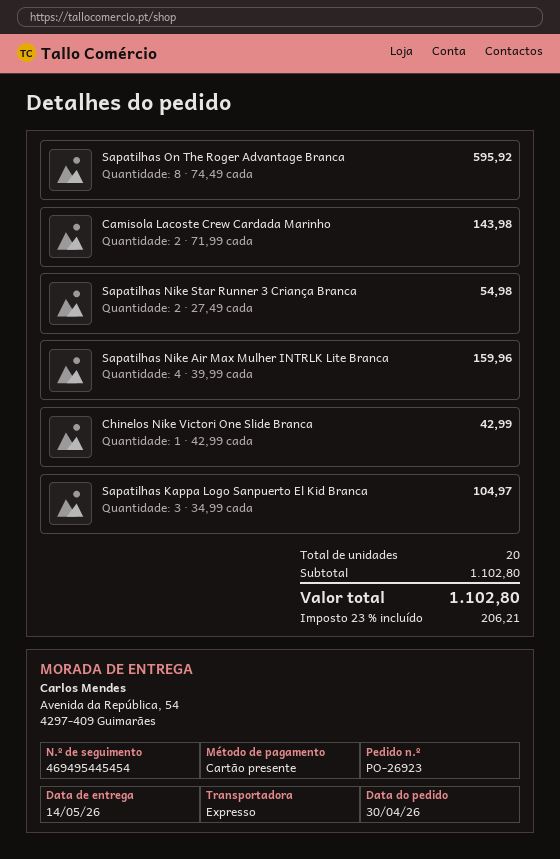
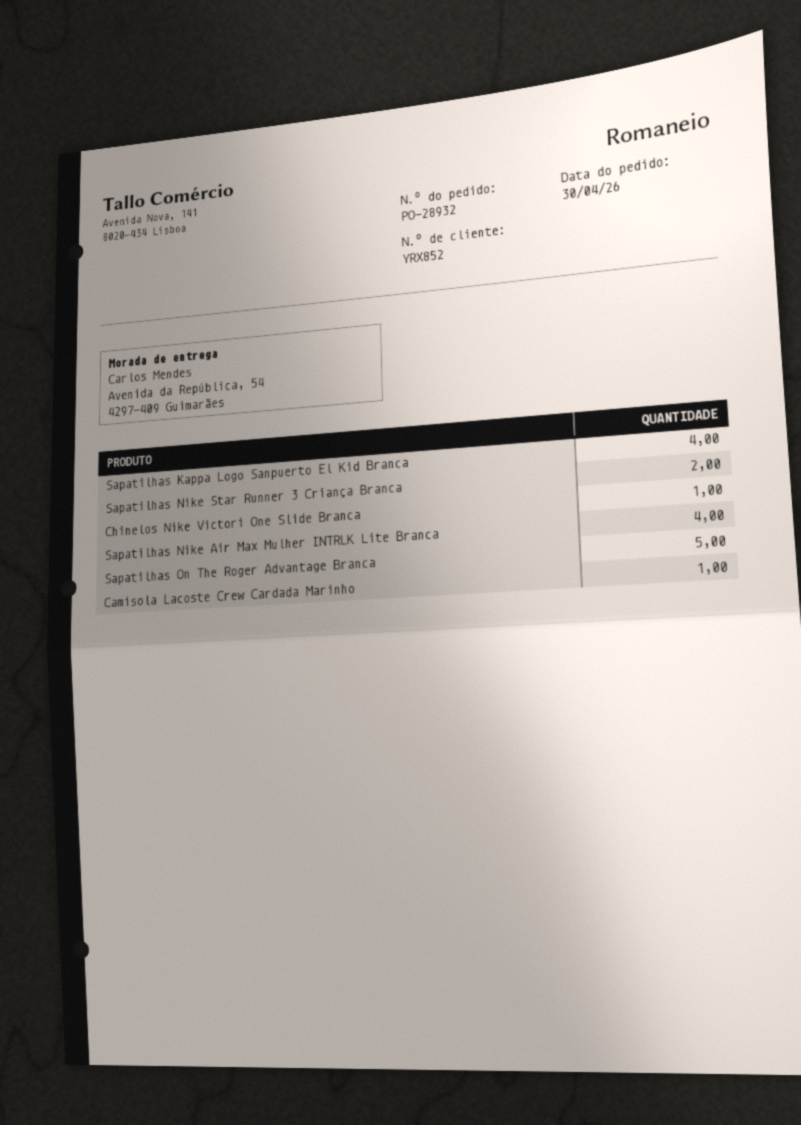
order number: PO-26923 -> PO-28932
Sapatilhas On The Roger Advantage Branca: 8 -> 5
Camisola Lacoste Crew Cardada Marinho: 2 -> 1
Sapatilhas Kappa Logo Sanpuerto El Kid Branca: 3 -> 4

